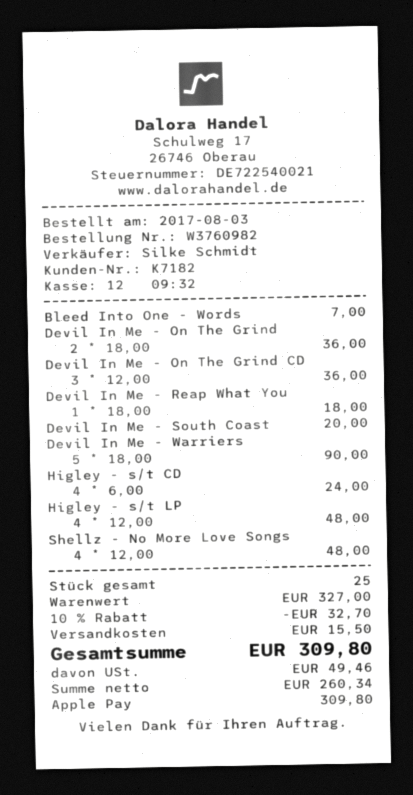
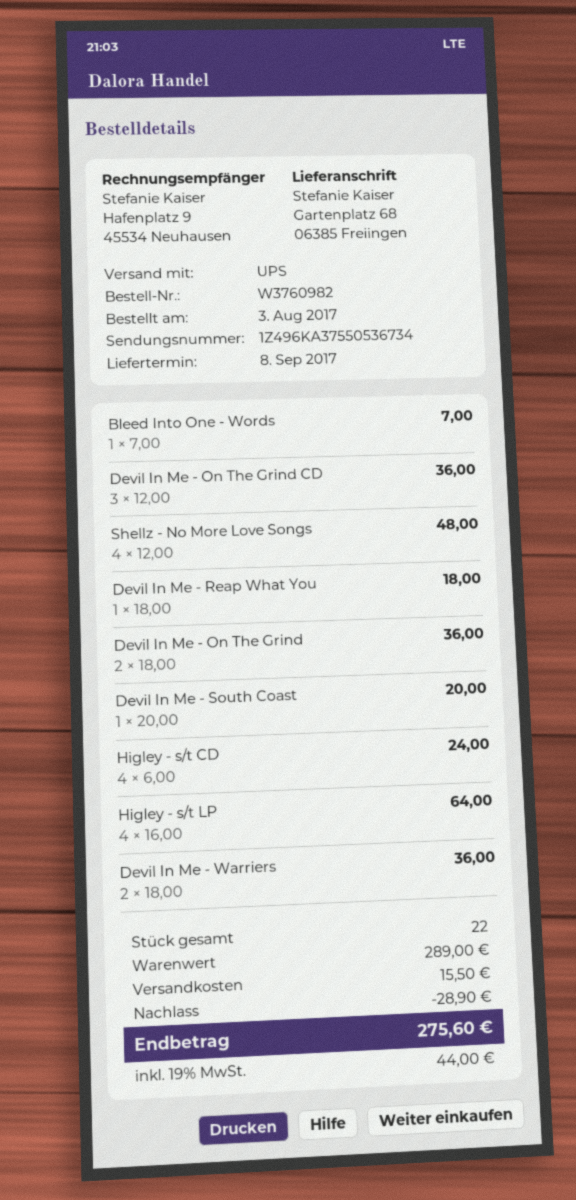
Devil In Me - Warriers: 5 x 18.00 = 90.00 -> 2 x 18.00 = 36.00
Higley - s/t LP: 4 x 12.00 = 48.00 -> 4 x 16.00 = 64.00
total quantity: 25 -> 22
subtotal: 327.00 -> 289.00
discount: 32.70 -> 28.90
tax: 49.46 -> 44.00
total: 309.80 -> 275.60

